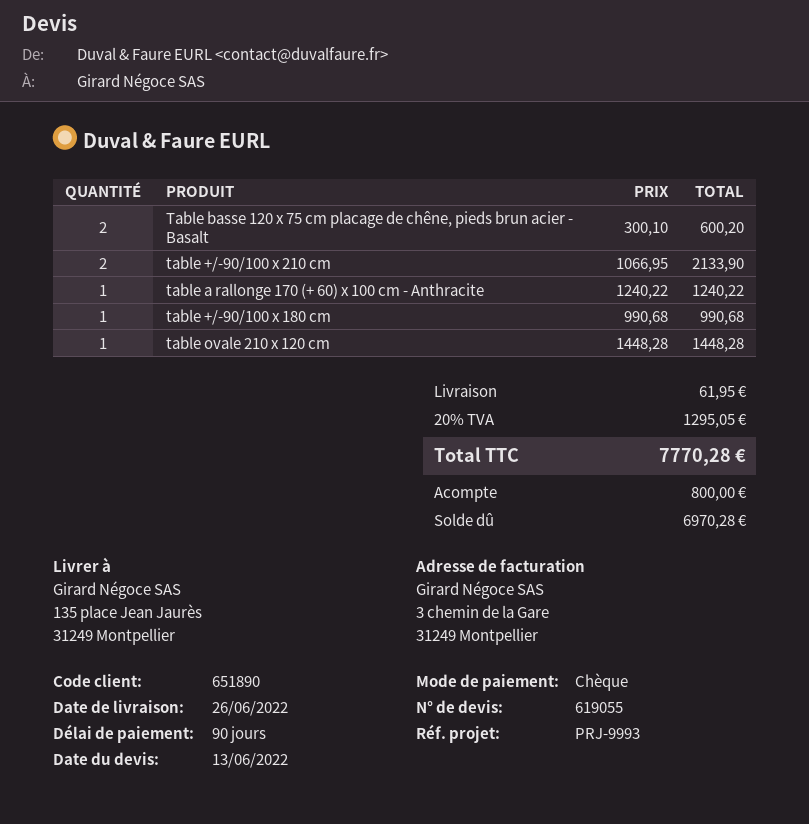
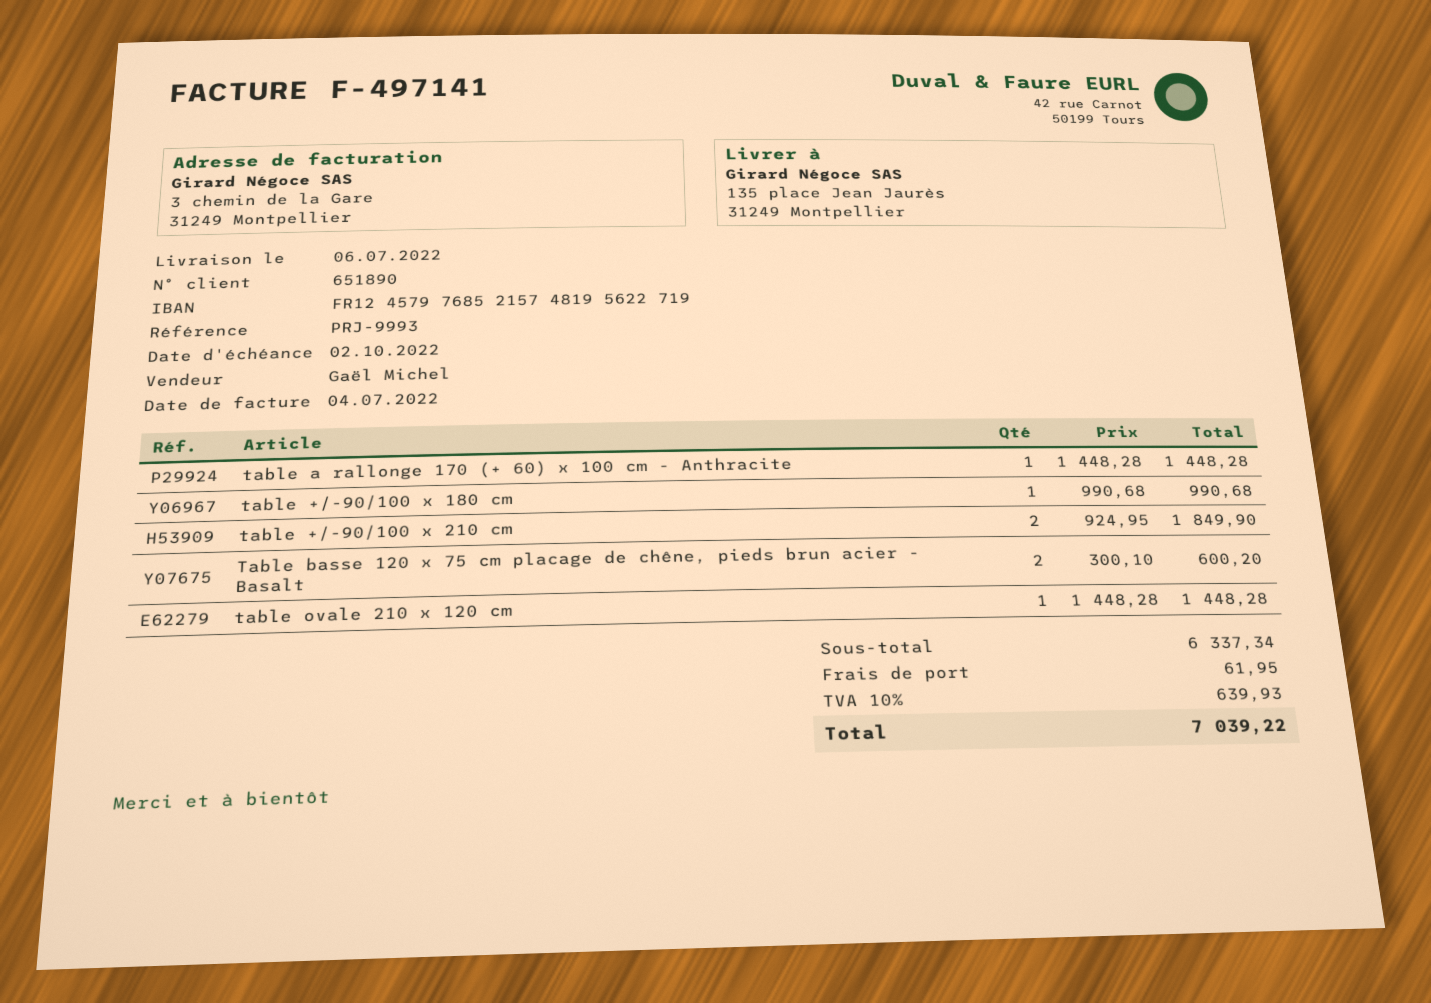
delivery date: 2022-06-26 -> 2022-07-06
table +/-90/100 x 210 cm: 2 x 1066.95 = 2133.90 -> 2 x 924.95 = 1849.90
table a rallonge 170 (+ 60) x 100 cm - Anthracite: 1 x 1240.22 = 1240.22 -> 1 x 1448.28 = 1448.28
tax: 20% = 1295.05 -> 10% = 639.93
total: 7770.28 -> 7039.22

